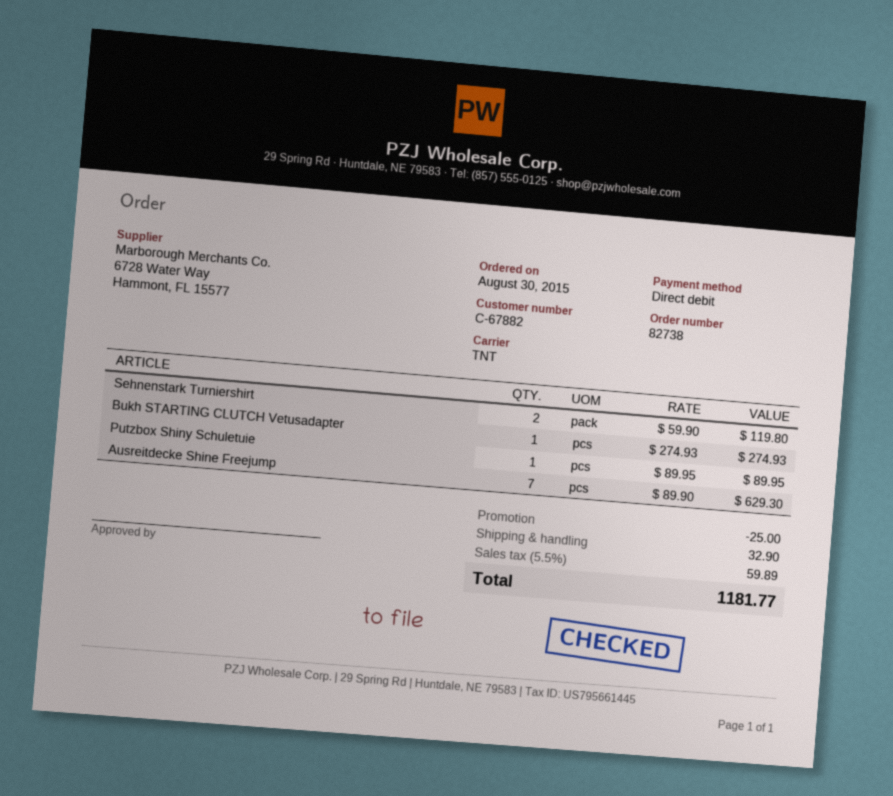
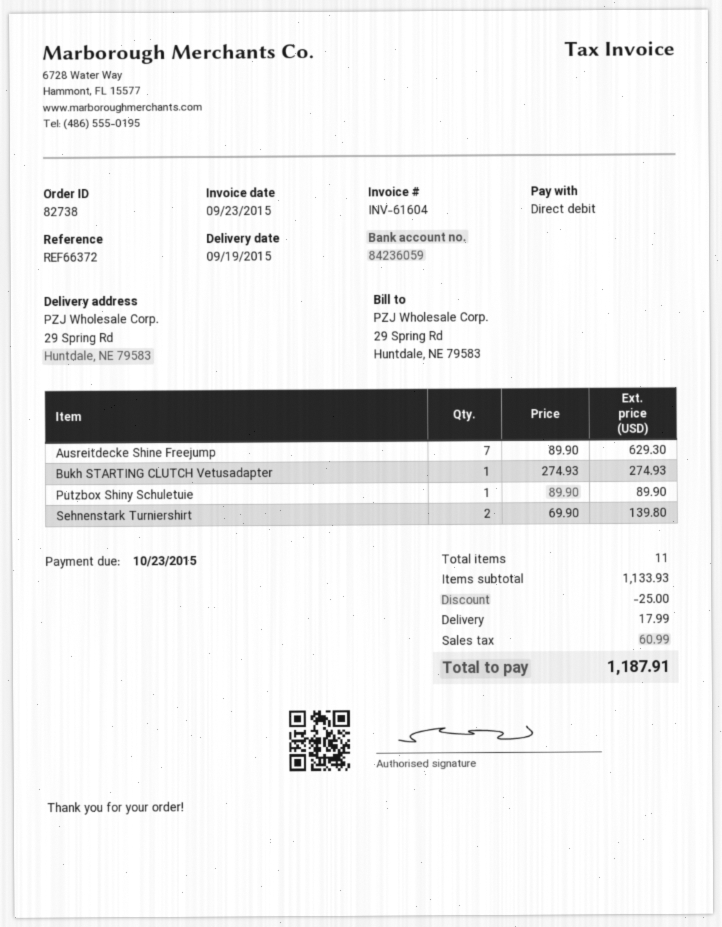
Sehnenstark Turniershirt: 2 x 59.90 = 119.80 -> 2 x 69.90 = 139.80
Putzbox Shiny Schuletuie: 1 x 89.95 = 89.95 -> 1 x 89.90 = 89.90
shipping: 32.90 -> 17.99
tax: 59.89 -> 60.99
total: 1181.77 -> 1187.91

